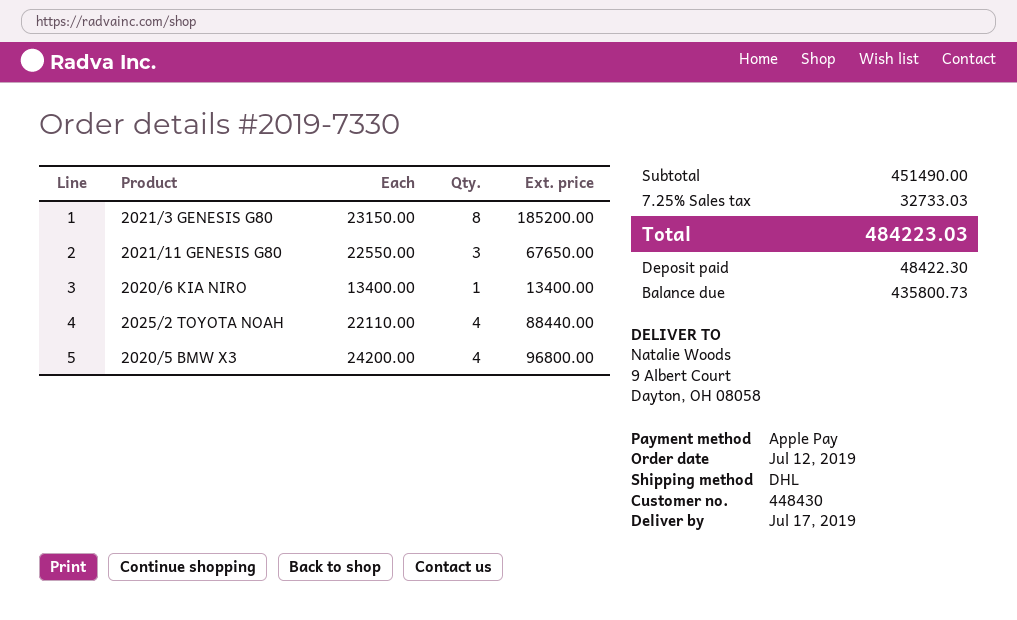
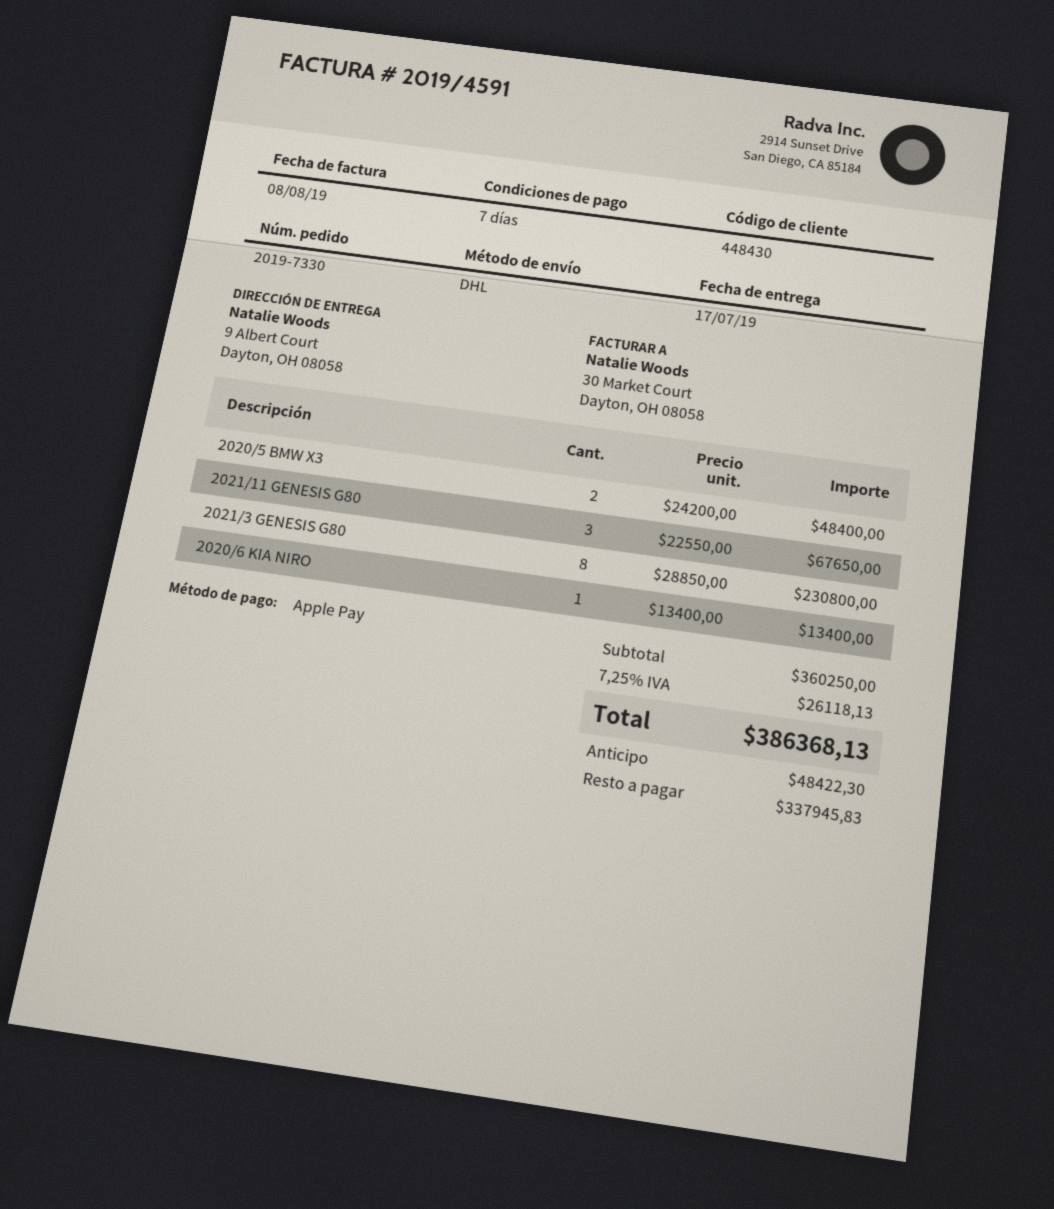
2021/3 GENESIS G80: 8 x 23150.00 = 185200.00 -> 8 x 28850.00 = 230800.00
2025/2 TOYOTA NOAH: 4 x 22110.00 = 88440.00 -> none
2020/5 BMW X3: 4 x 24200.00 = 96800.00 -> 2 x 24200.00 = 48400.00
subtotal: 451490.00 -> 360250.00
tax: 7.25% = 32733.03 -> 7.25% = 26118.13
total: 484223.03 -> 386368.13
balance: 435800.73 -> 337945.83

